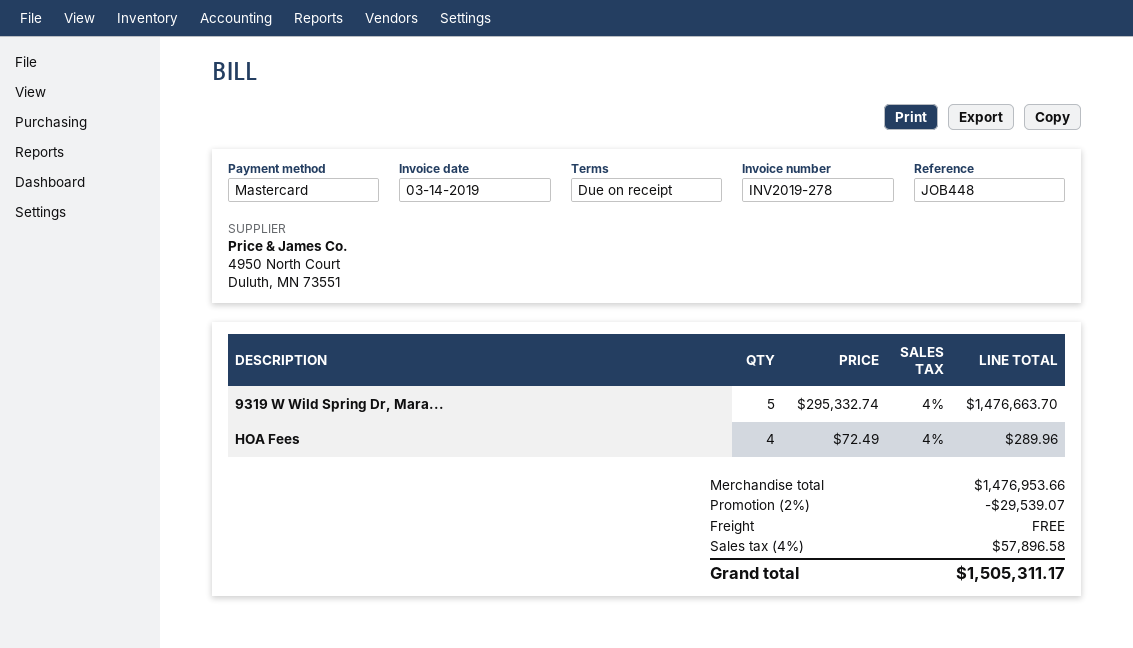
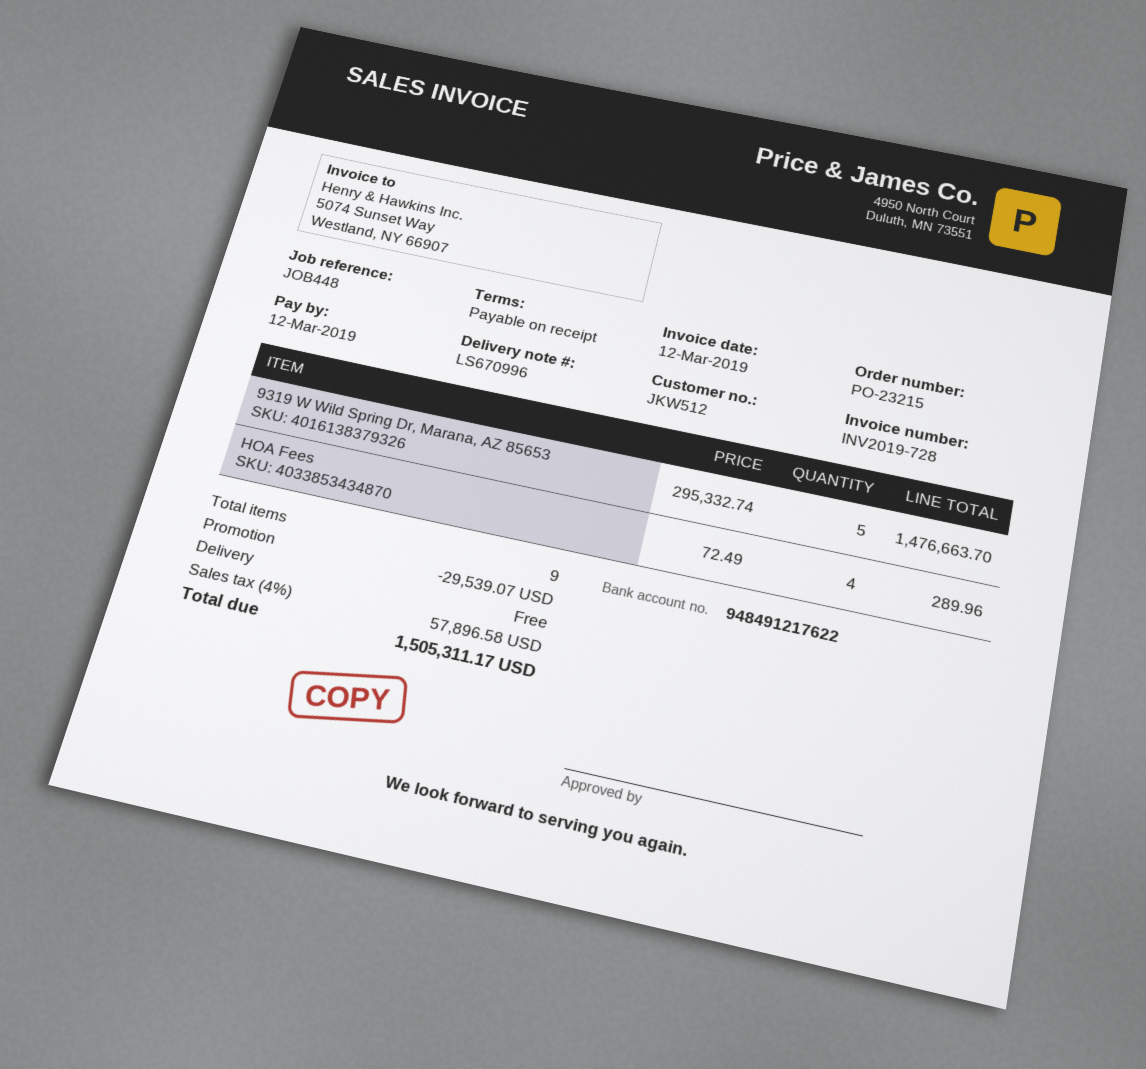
invoice number: INV2019-278 -> INV2019-728
invoice date: 2019-03-14 -> 2019-03-12

